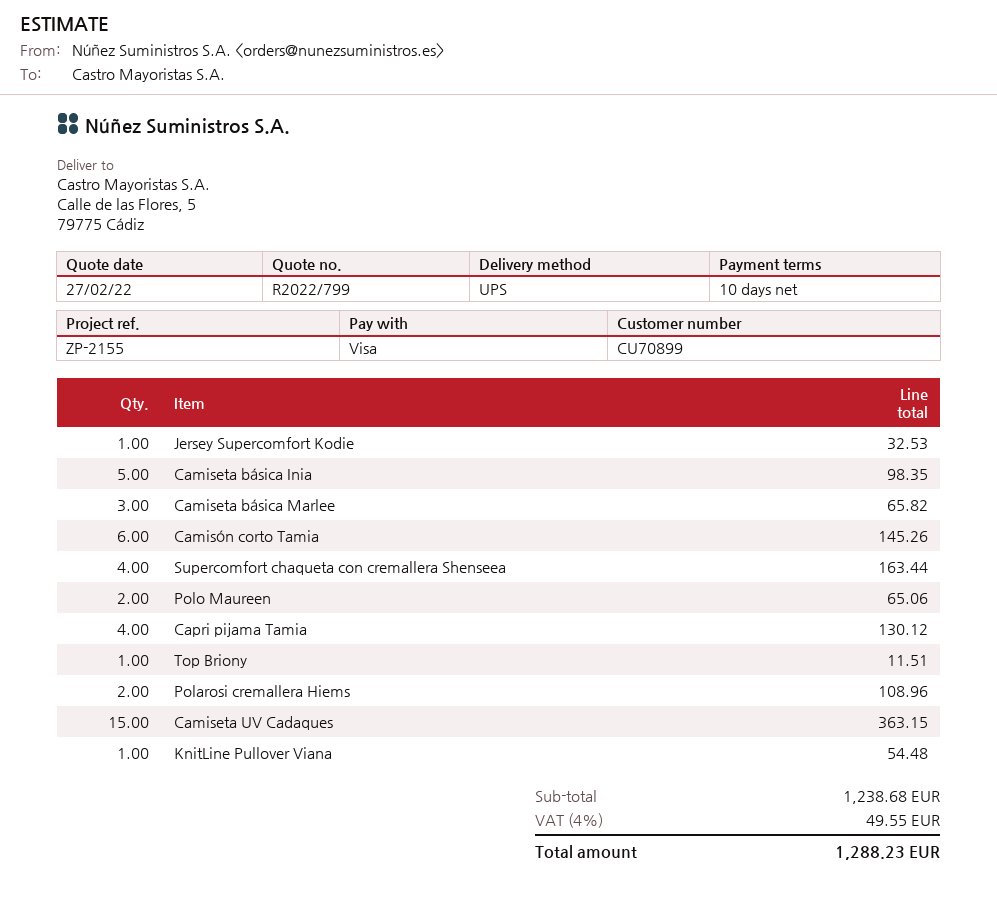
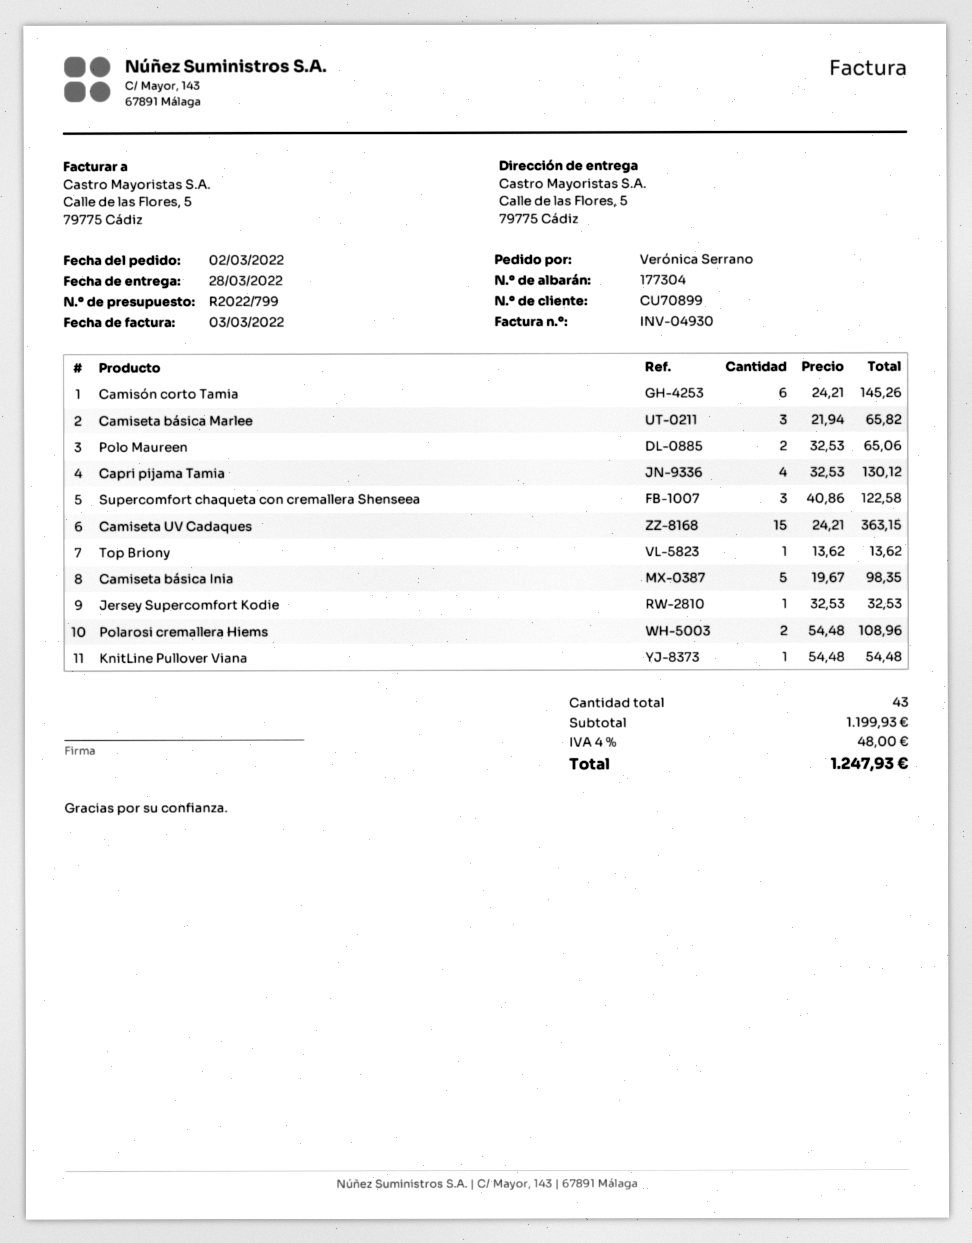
Supercomfort chaqueta con cremallera Shenseea: 4 for 163.44 -> 3 for 122.58
Top Briony: 1 for 11.51 -> 1 for 13.62
subtotal: 1238.68 -> 1199.93
tax: 4% = 49.55 -> 4% = 48.00
total: 1288.23 -> 1247.93

